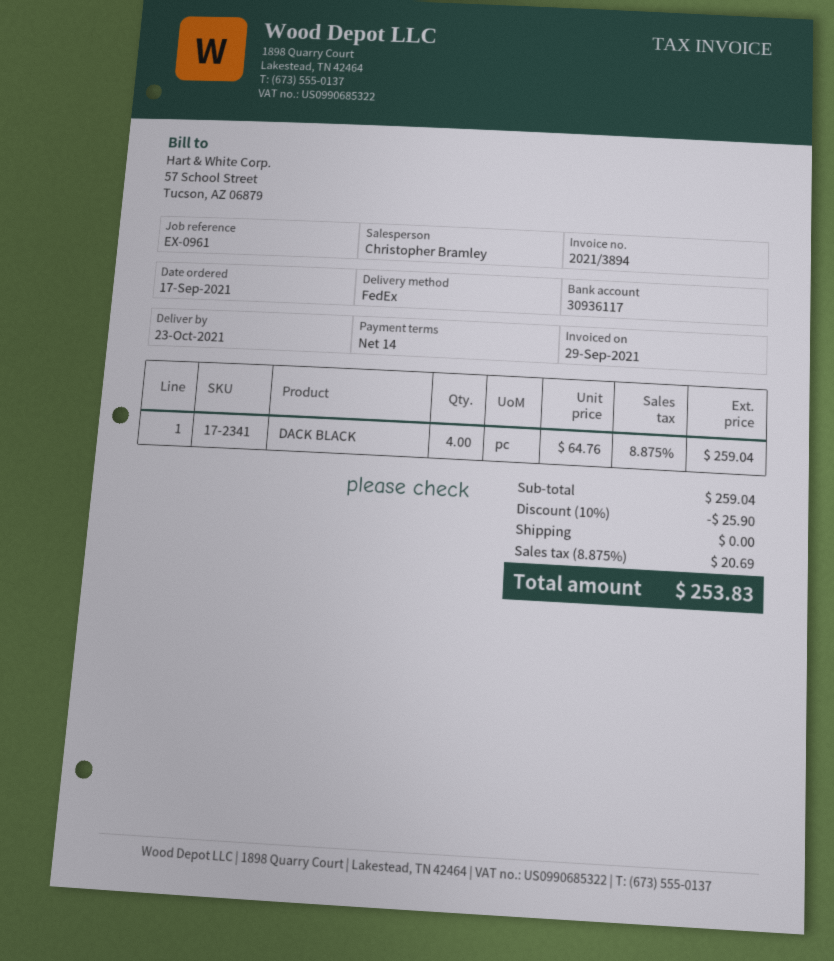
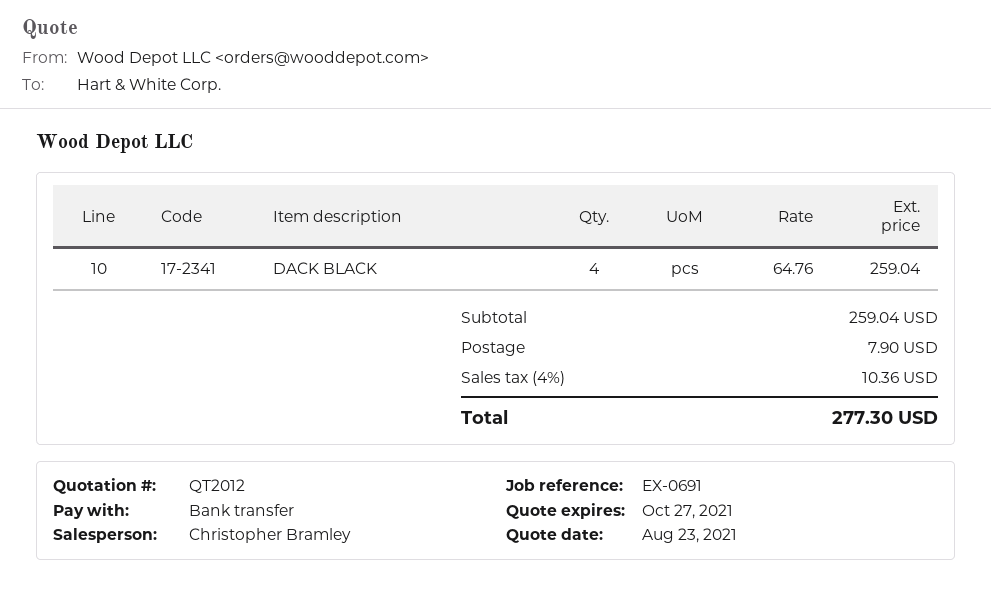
reference: EX-0961 -> EX-0691
discount: 10% = 25.90 -> none
shipping: 0.00 -> 7.90
tax: 8.875% = 20.69 -> 4% = 10.36
total: 253.83 -> 277.30

